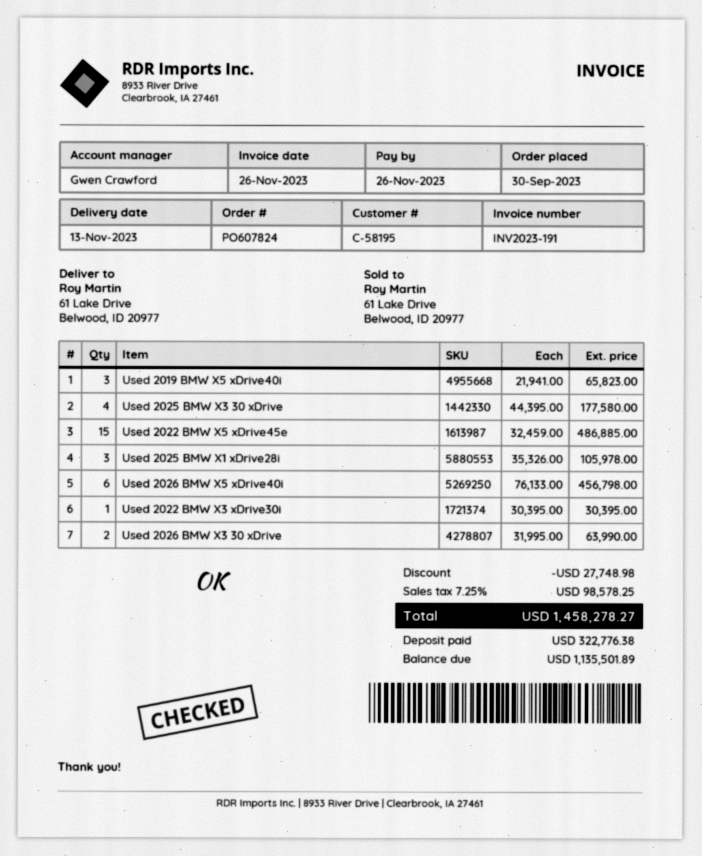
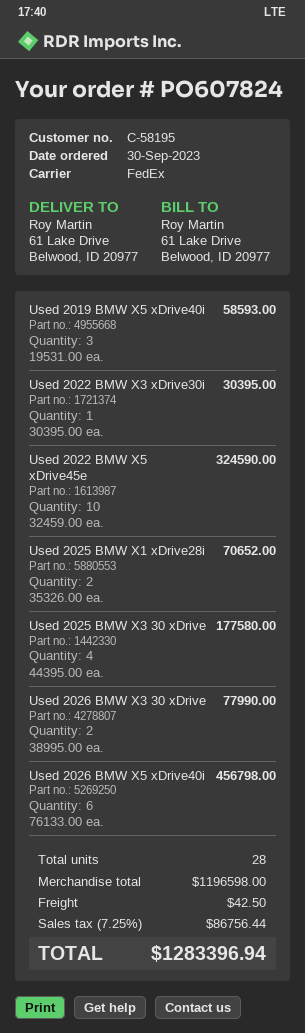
Used 2019 BMW X5 xDrive40i: 3 x 21941.00 = 65823.00 -> 3 x 19531.00 = 58593.00
Used 2022 BMW X5 xDrive45e: 15 x 32459.00 = 486885.00 -> 10 x 32459.00 = 324590.00
Used 2025 BMW X1 xDrive28i: 3 x 35326.00 = 105978.00 -> 2 x 35326.00 = 70652.00
Used 2026 BMW X3 30 xDrive: 2 x 31995.00 = 63990.00 -> 2 x 38995.00 = 77990.00
discount: 27748.98 -> none
shipping: none -> 42.50
tax: 7.25% = 98578.25 -> 7.25% = 86756.44
total: 1458278.27 -> 1283396.94

